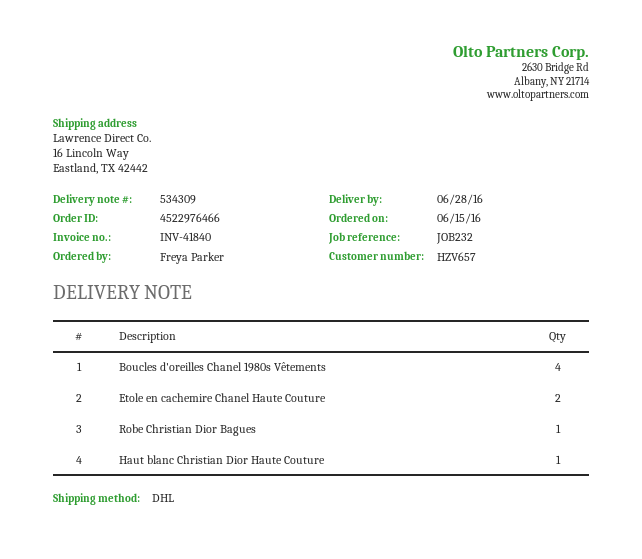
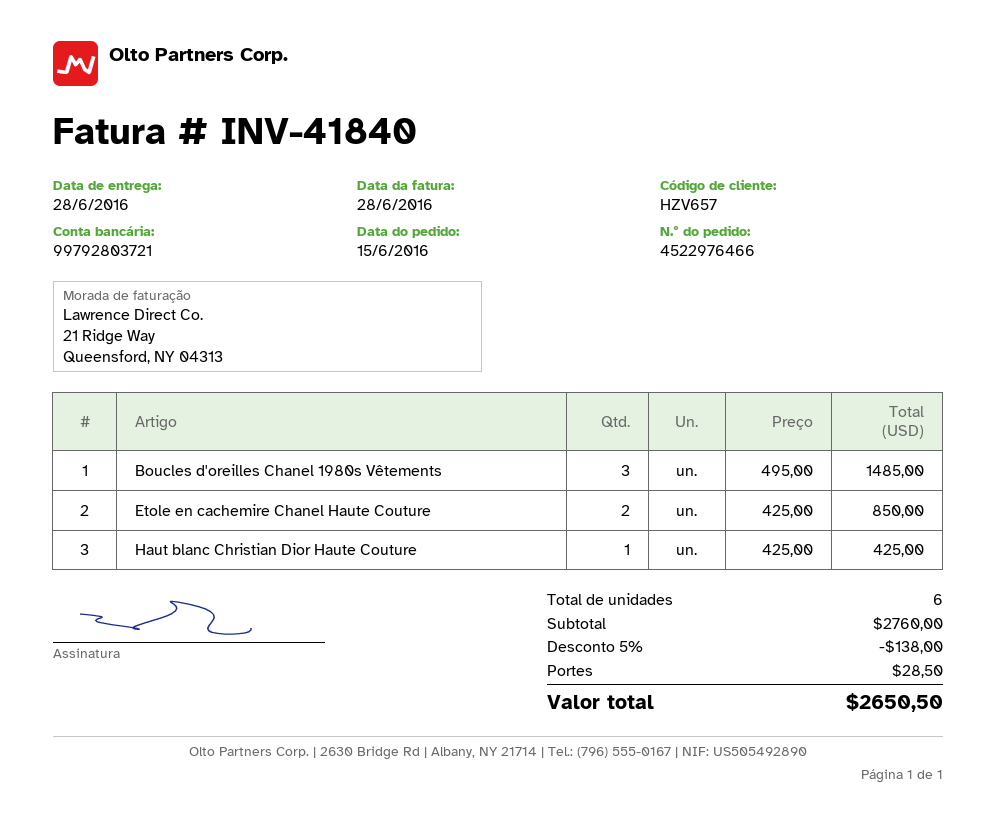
Boucles d'oreilles Chanel 1980s Vêtements: 4 -> 3
Robe Christian Dior Bagues: 1 -> none

